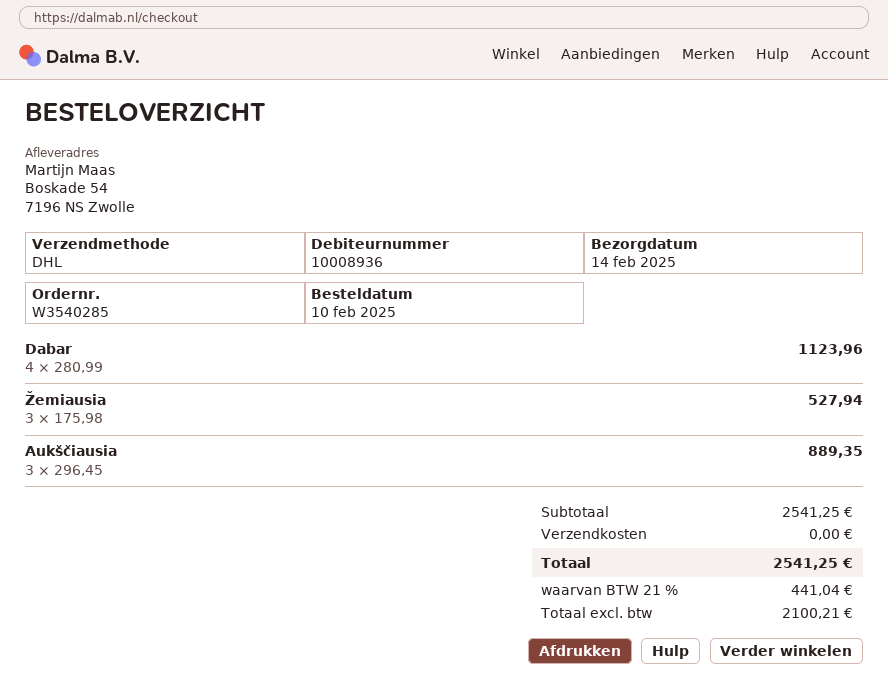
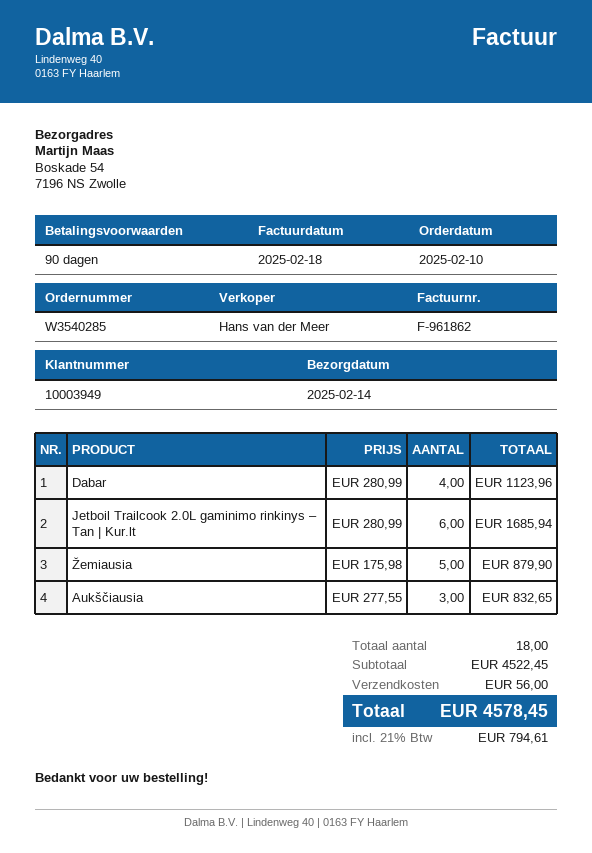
customer number: 10008936 -> 10003949
Žemiausia: 3 x 175.98 = 527.94 -> 5 x 175.98 = 879.90
Aukščiausia: 3 x 296.45 = 889.35 -> 3 x 277.55 = 832.65
Jetboil Trailcook 2.0L gaminimo rinkinys – Tan | Kur.lt: none -> 6 x 280.99 = 1685.94
subtotal: 2541.25 -> 4522.45
shipping: 0.00 -> 56.00
tax: 21% = 441.04 -> 21% = 794.61
total: 2541.25 -> 4578.45

